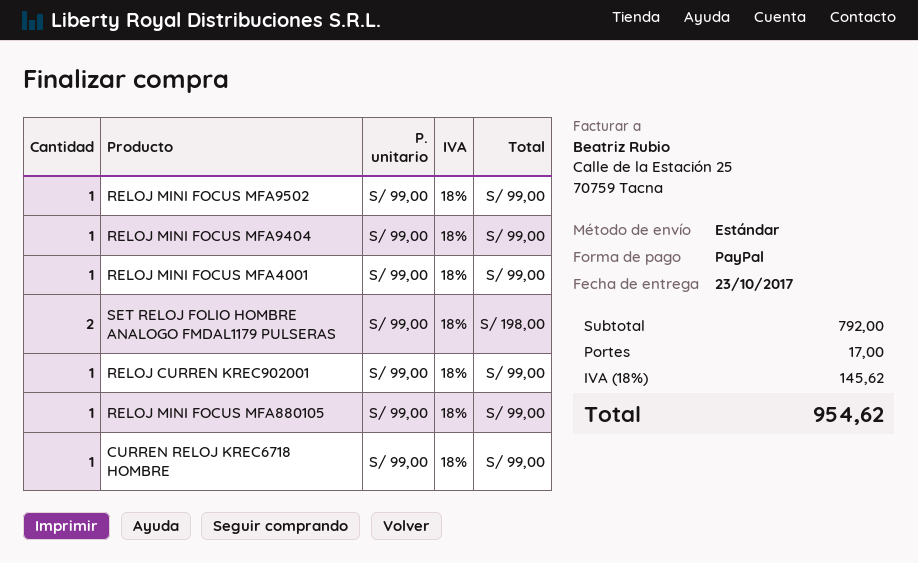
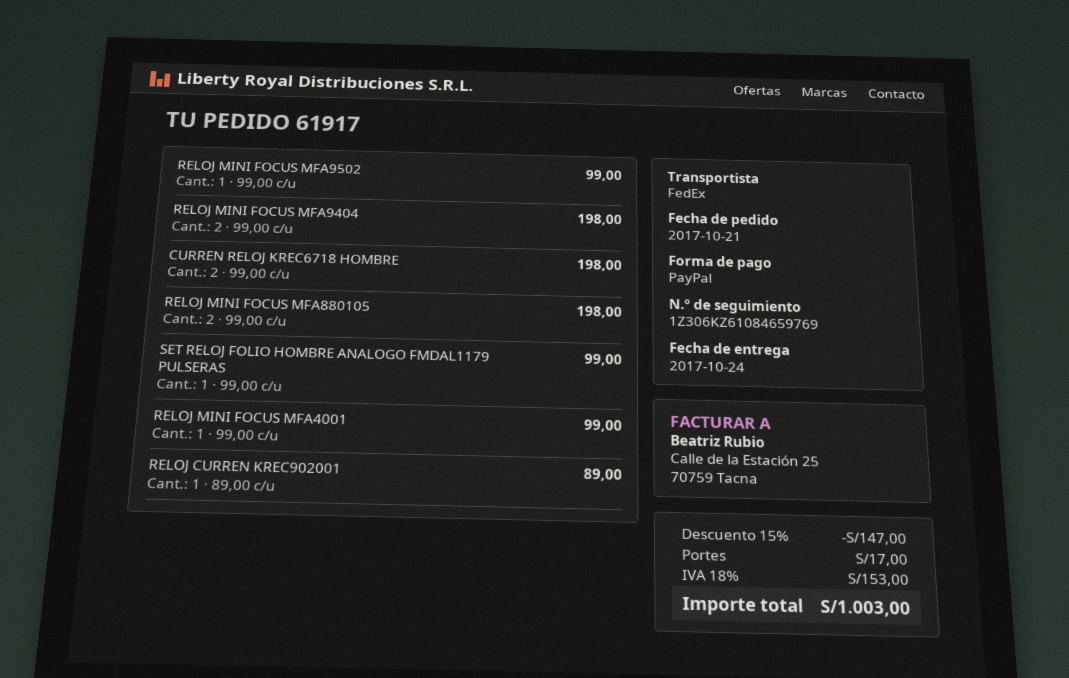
delivery date: 2017-10-23 -> 2017-10-24
shipping method: standard -> FedEx
RELOJ MINI FOCUS MFA9404: 1 x 99.00 = 99.00 -> 2 x 99.00 = 198.00
SET RELOJ FOLIO HOMBRE ANALOGO FMDAL1179 PULSERAS: 2 x 99.00 = 198.00 -> 1 x 99.00 = 99.00
RELOJ CURREN KREC902001: 1 x 99.00 = 99.00 -> 1 x 89.00 = 89.00
RELOJ MINI FOCUS MFA880105: 1 x 99.00 = 99.00 -> 2 x 99.00 = 198.00
CURREN RELOJ KREC6718 HOMBRE: 1 x 99.00 = 99.00 -> 2 x 99.00 = 198.00
discount: none -> 15% = 147.00
tax: 18% = 145.62 -> 18% = 153.00
total: 954.62 -> 1003.00

